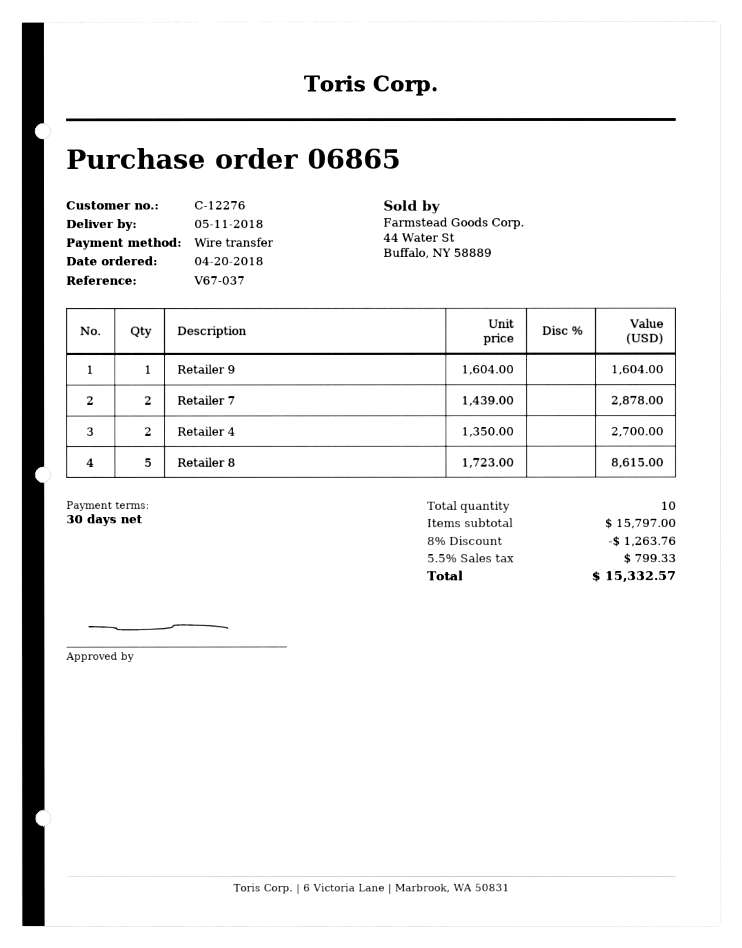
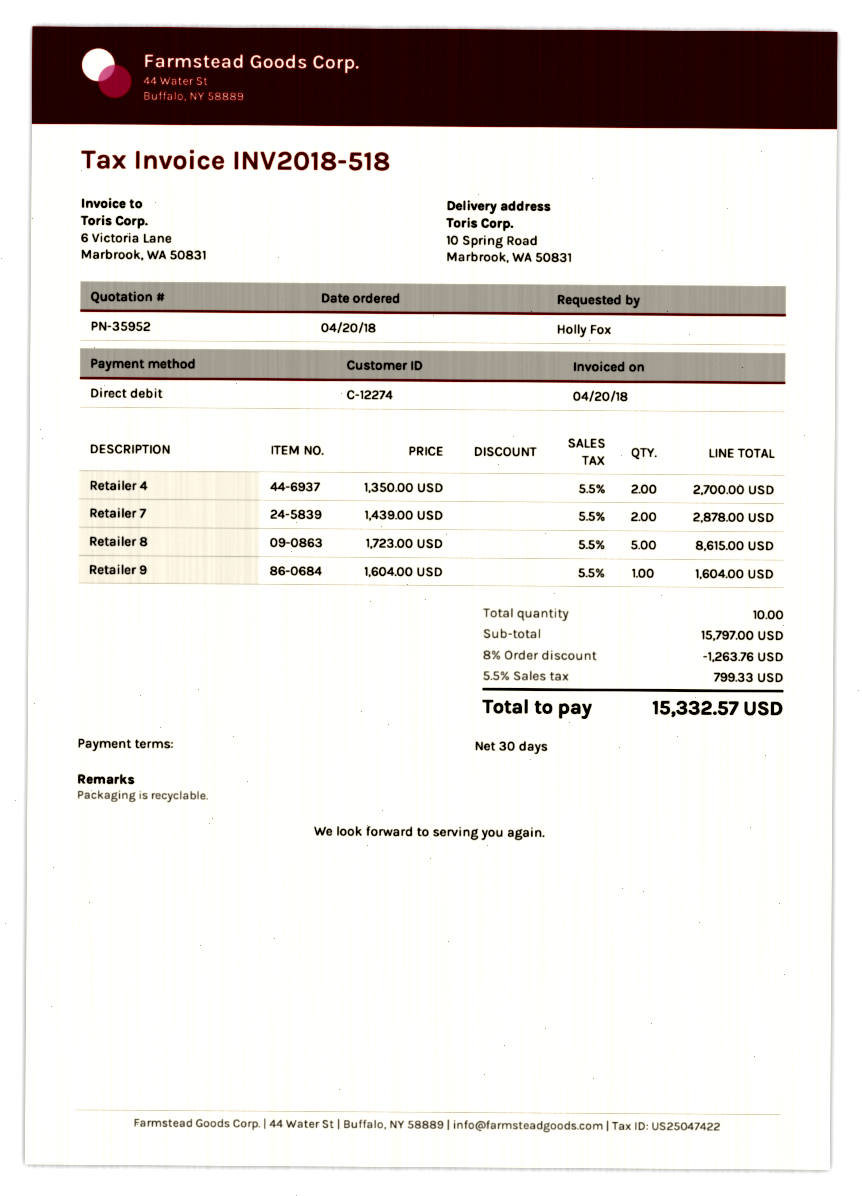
customer number: C-12276 -> C-12274
payment method: bank transfer -> direct debit

